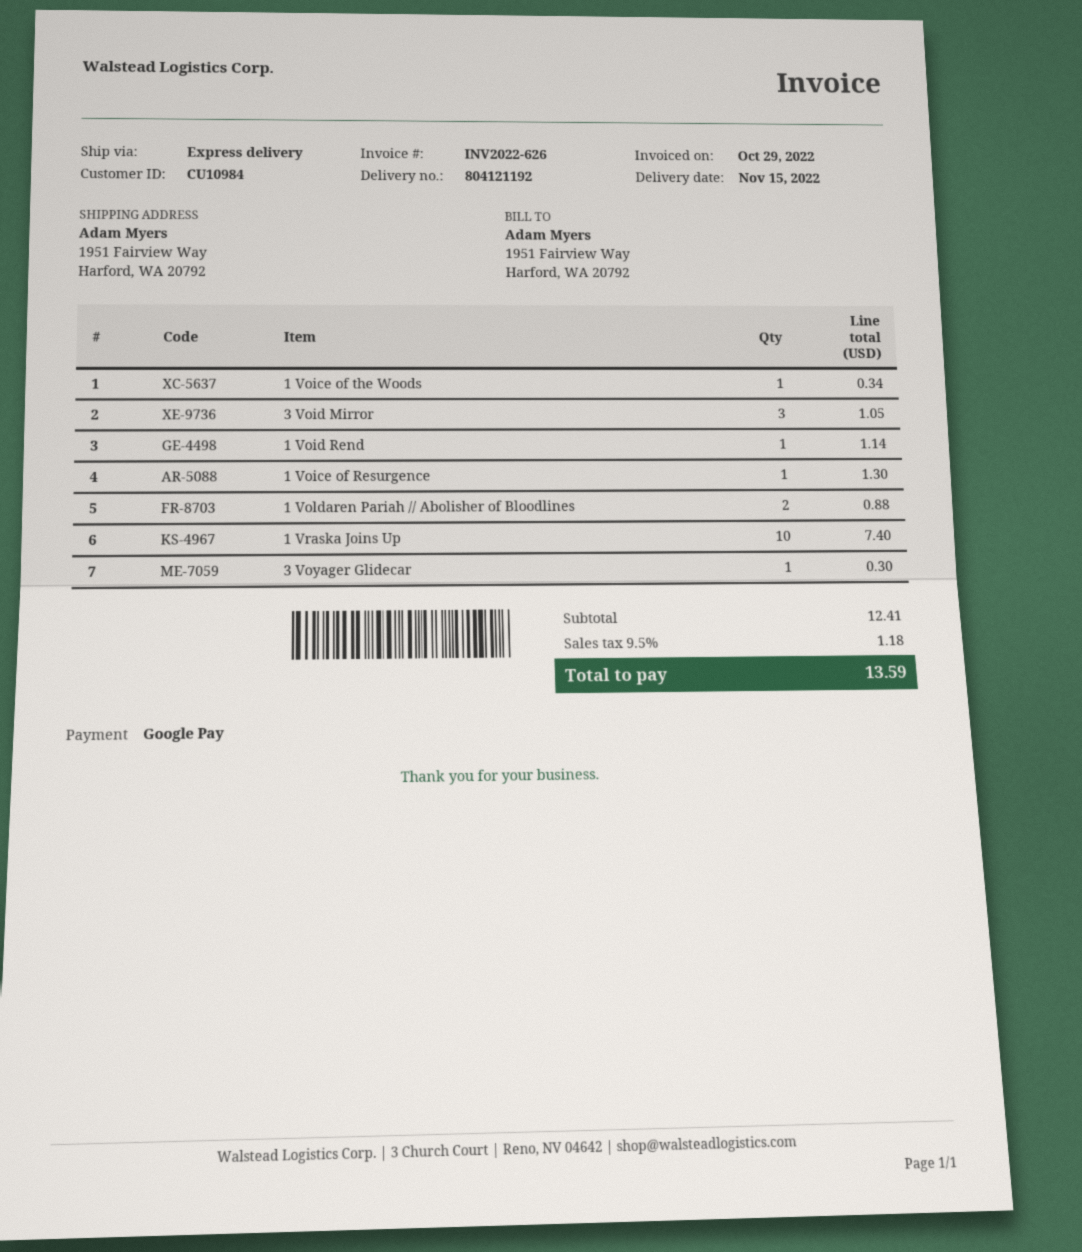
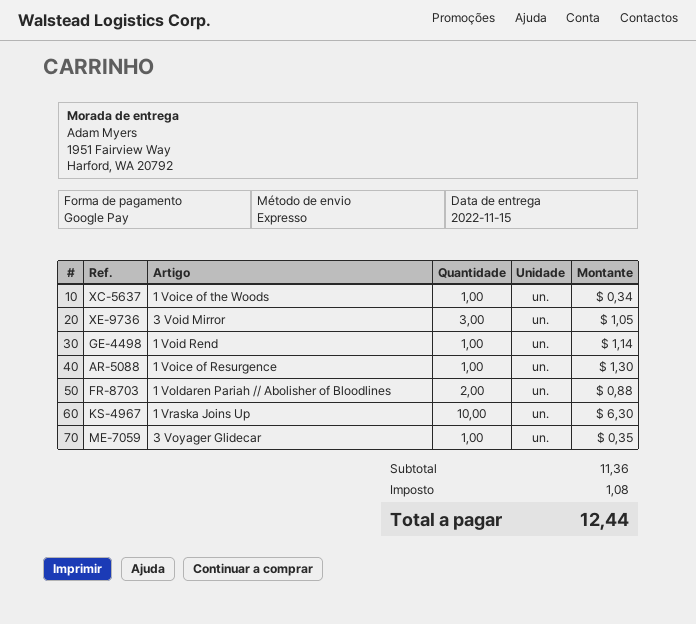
1 Vraska Joins Up: 10 for 7.40 -> 10 for 6.30
3 Voyager Glidecar: 1 for 0.30 -> 1 for 0.35
subtotal: 12.41 -> 11.36
tax: 1.18 -> 1.08
total: 13.59 -> 12.44

